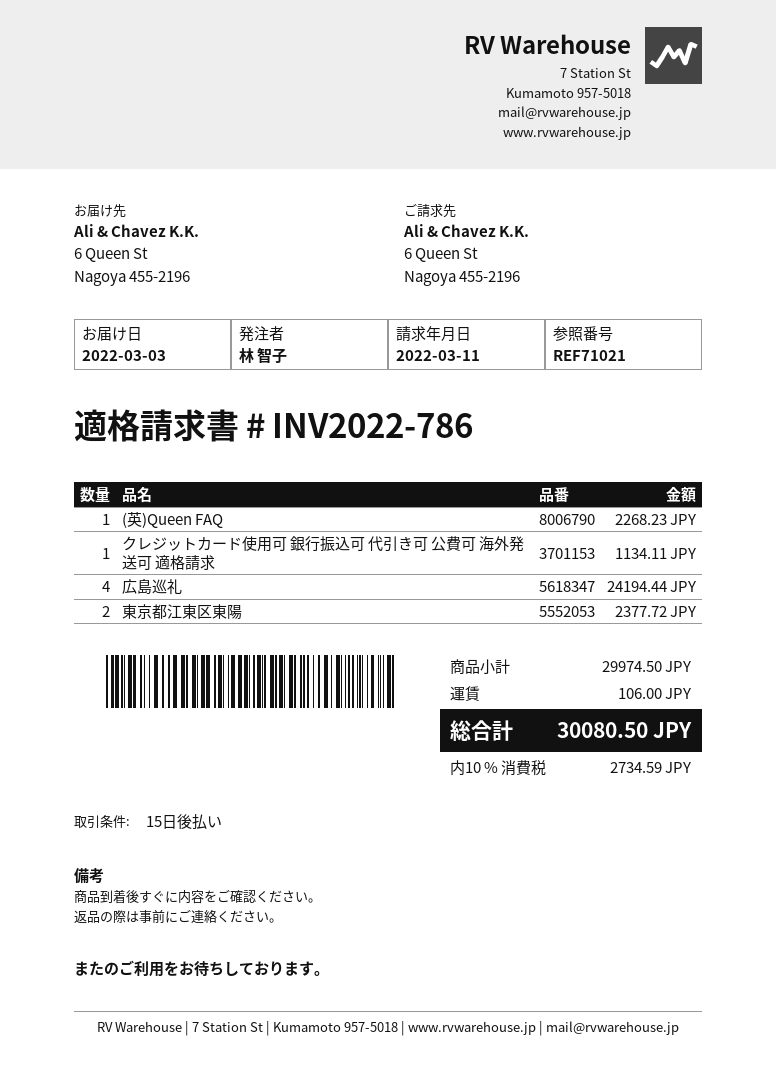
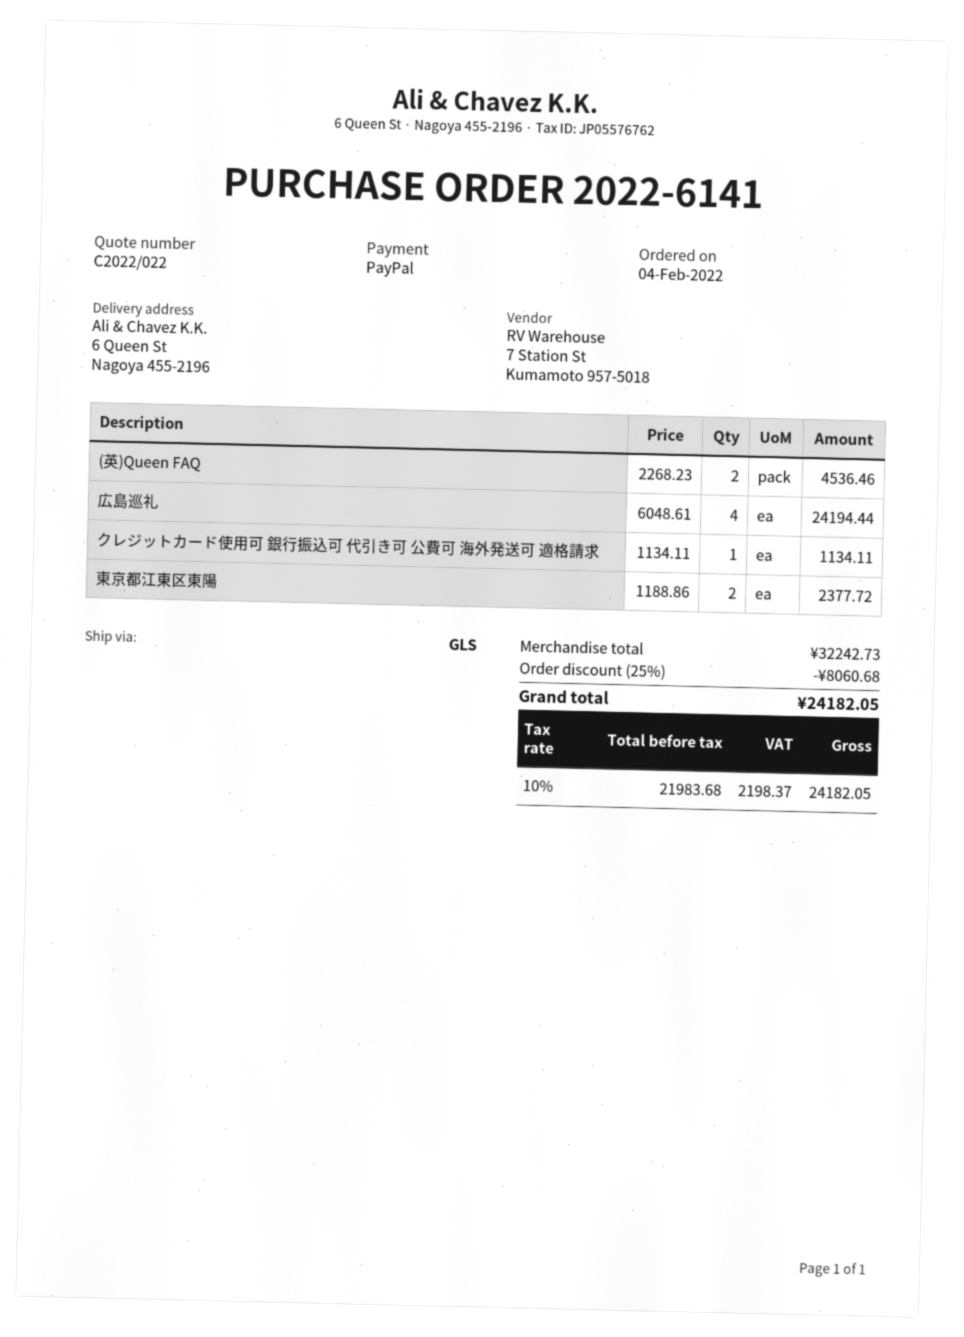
(英)Queen FAQ: 1 for 2268.23 -> 2 for 4536.46
subtotal: 29974.50 -> 32242.73
discount: none -> 25% = 8060.68
shipping: 106.00 -> none
tax: 10% = 2734.59 -> 10% = 2198.37
total: 30080.50 -> 24182.05

